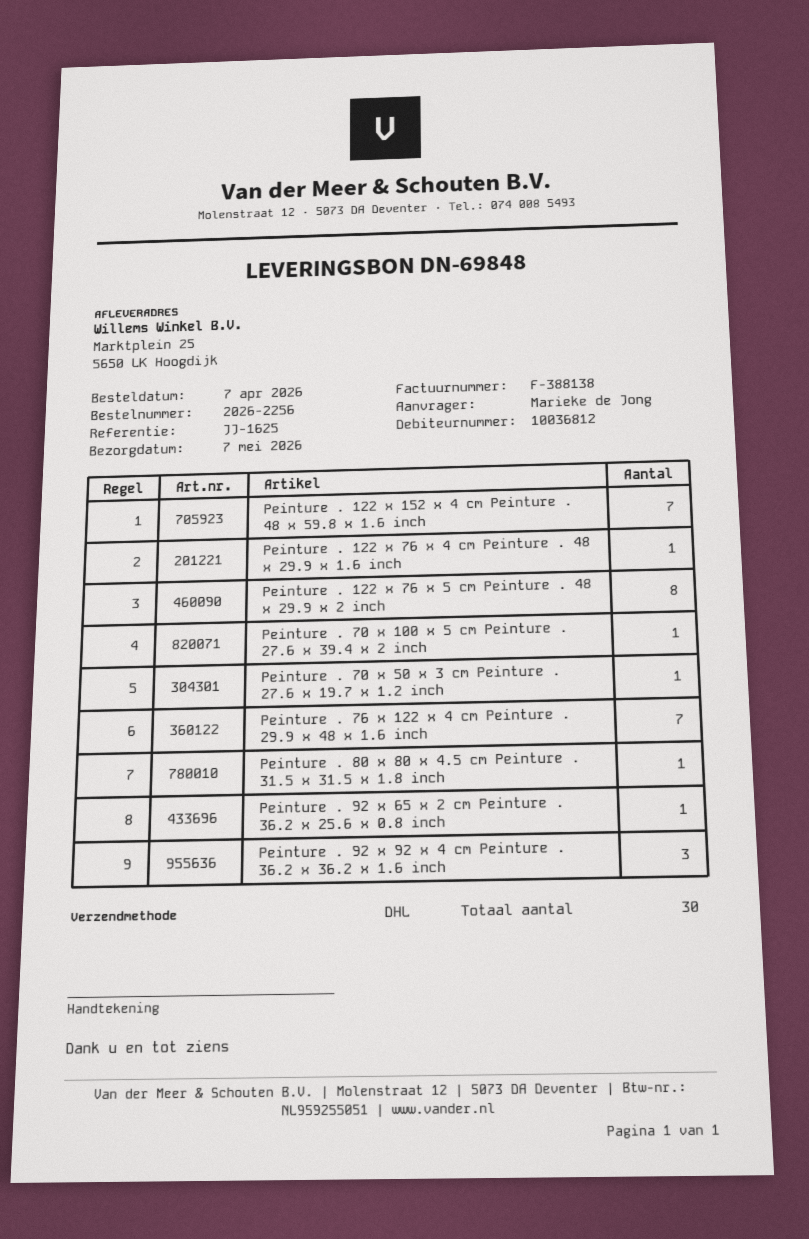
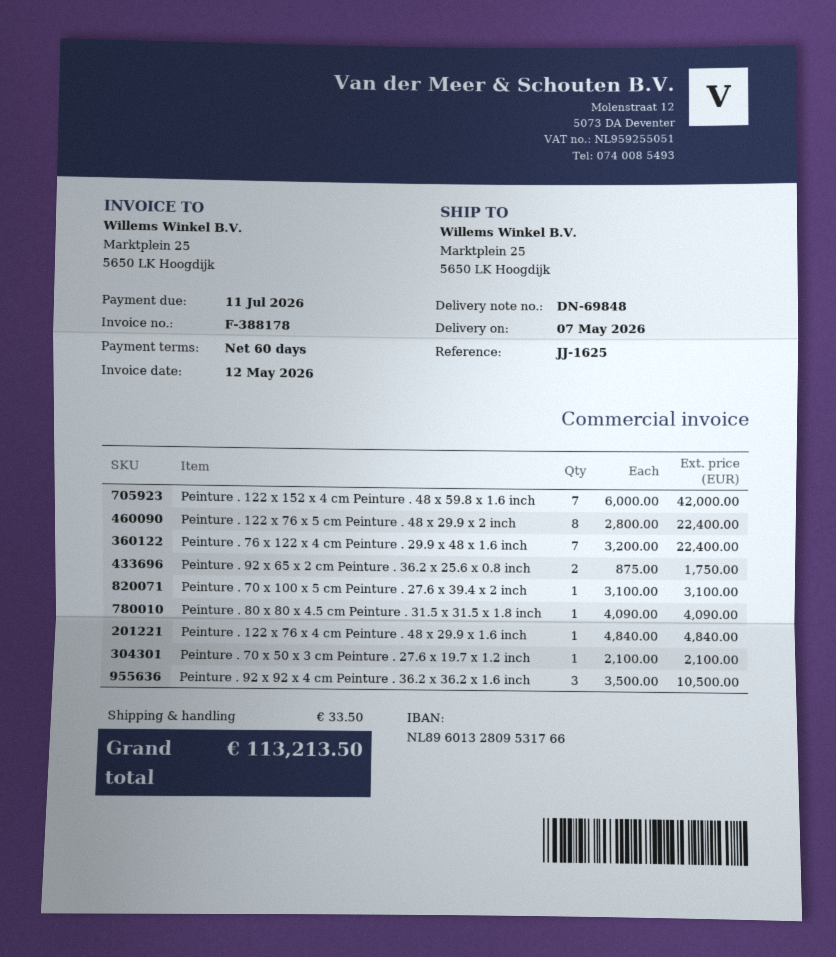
invoice number: F-388138 -> F-388178
Peinture . 92 x 65 x 2 cm Peinture . 36.2 x 25.6 x 0.8 inch: 1 -> 2

